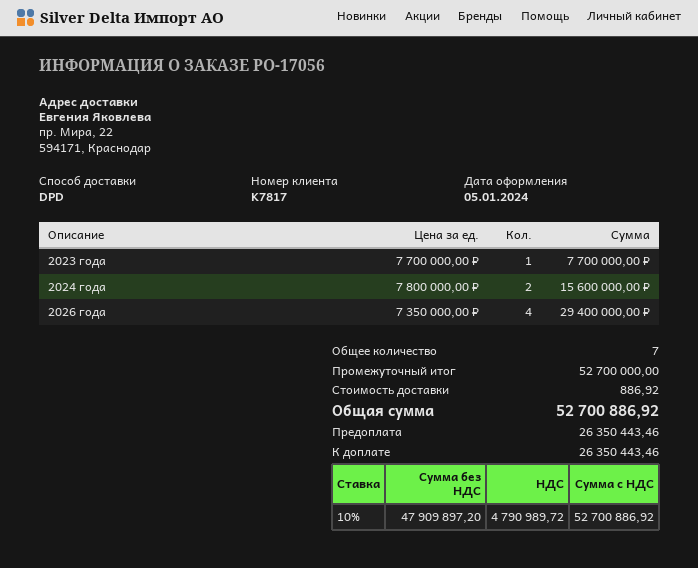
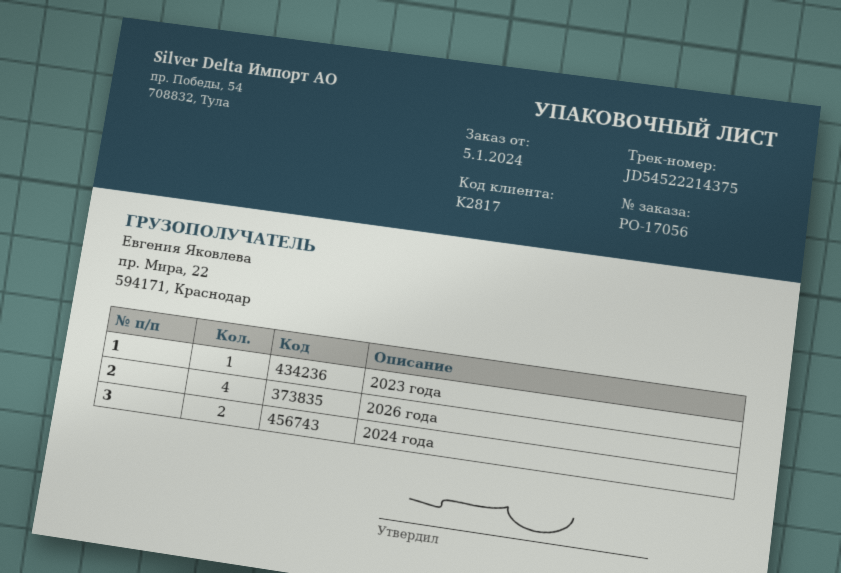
customer number: K7817 -> K2817

